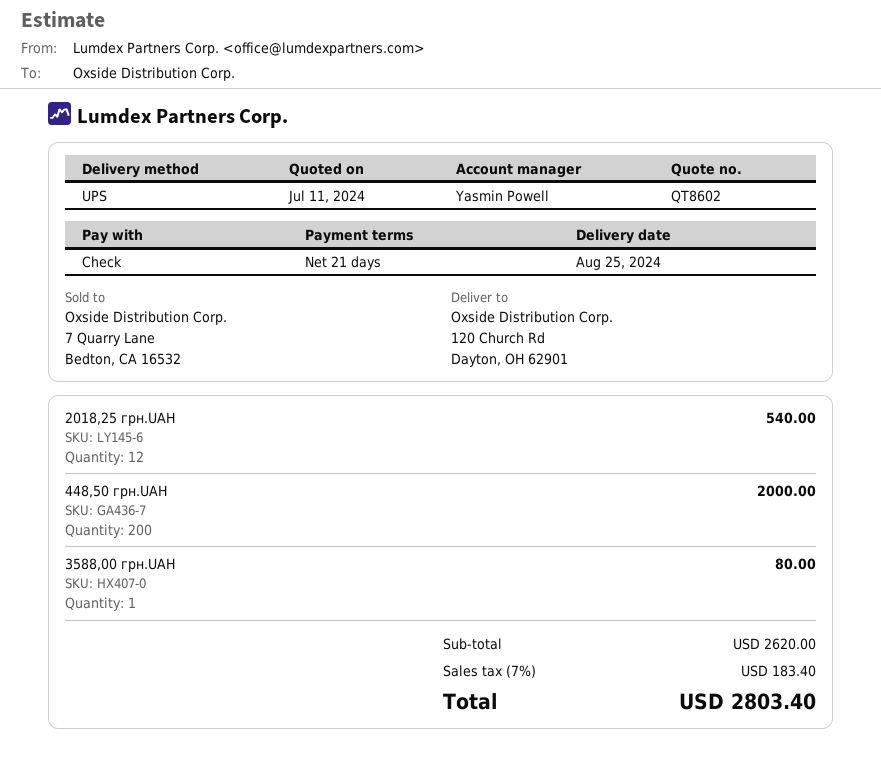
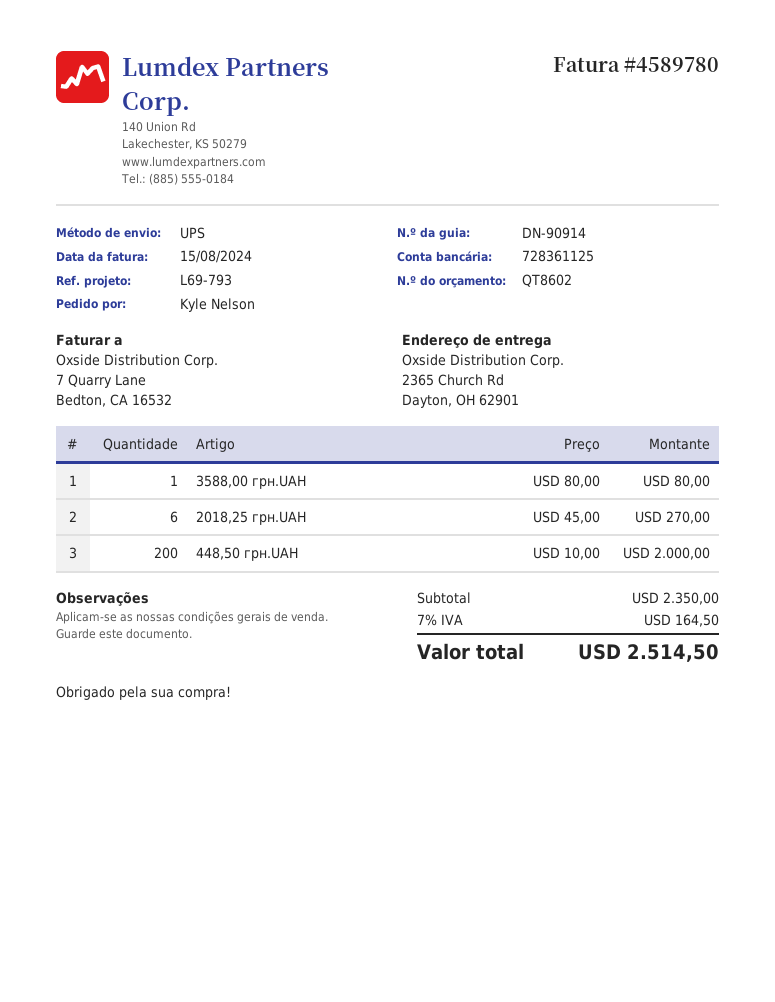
ship to: 120 Church Rd, Dayton, OH 62901 -> 2365 Church Rd, Dayton, OH 62901
2018,25 грн.UAH: 12 for 540.00 -> 6 for 270.00
subtotal: 2620.00 -> 2350.00
tax: 7% = 183.40 -> 7% = 164.50
total: 2803.40 -> 2514.50

